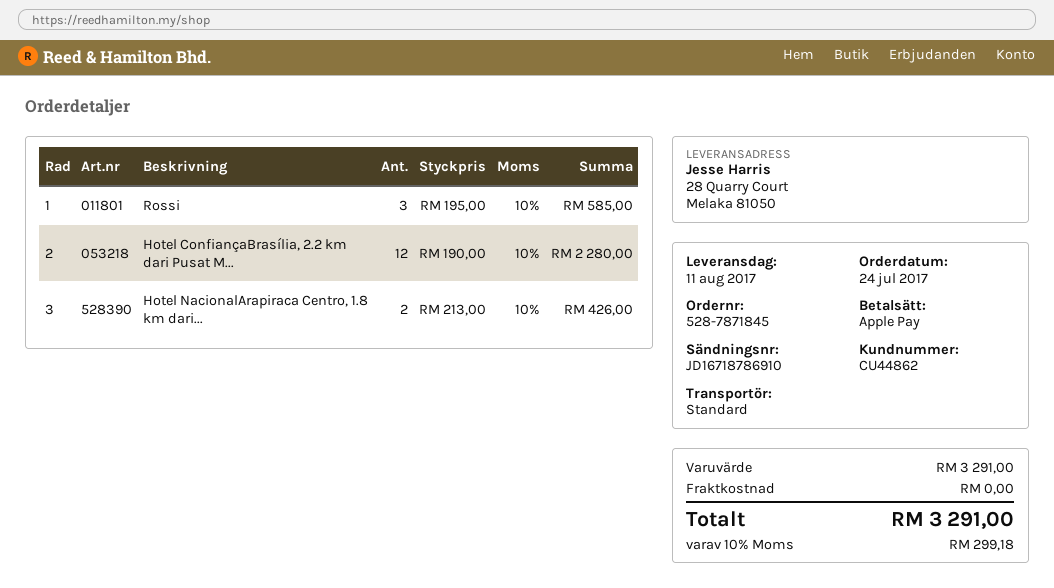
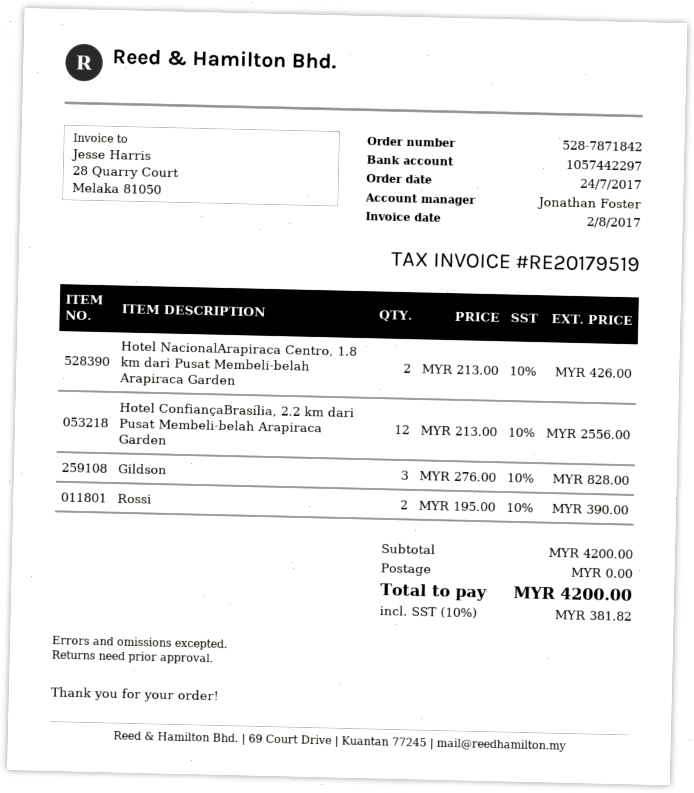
order number: 528-7871845 -> 528-7871842
Rossi: 3 x 195.00 = 585.00 -> 2 x 195.00 = 390.00
Hotel ConfiançaBrasília, 2.2 km dari Pusat M...: 12 x 190.00 = 2280.00 -> 12 x 213.00 = 2556.00
Gildson: none -> 3 x 276.00 = 828.00
subtotal: 3291.00 -> 4200.00
tax: 10% = 299.18 -> 10% = 381.82
total: 3291.00 -> 4200.00

